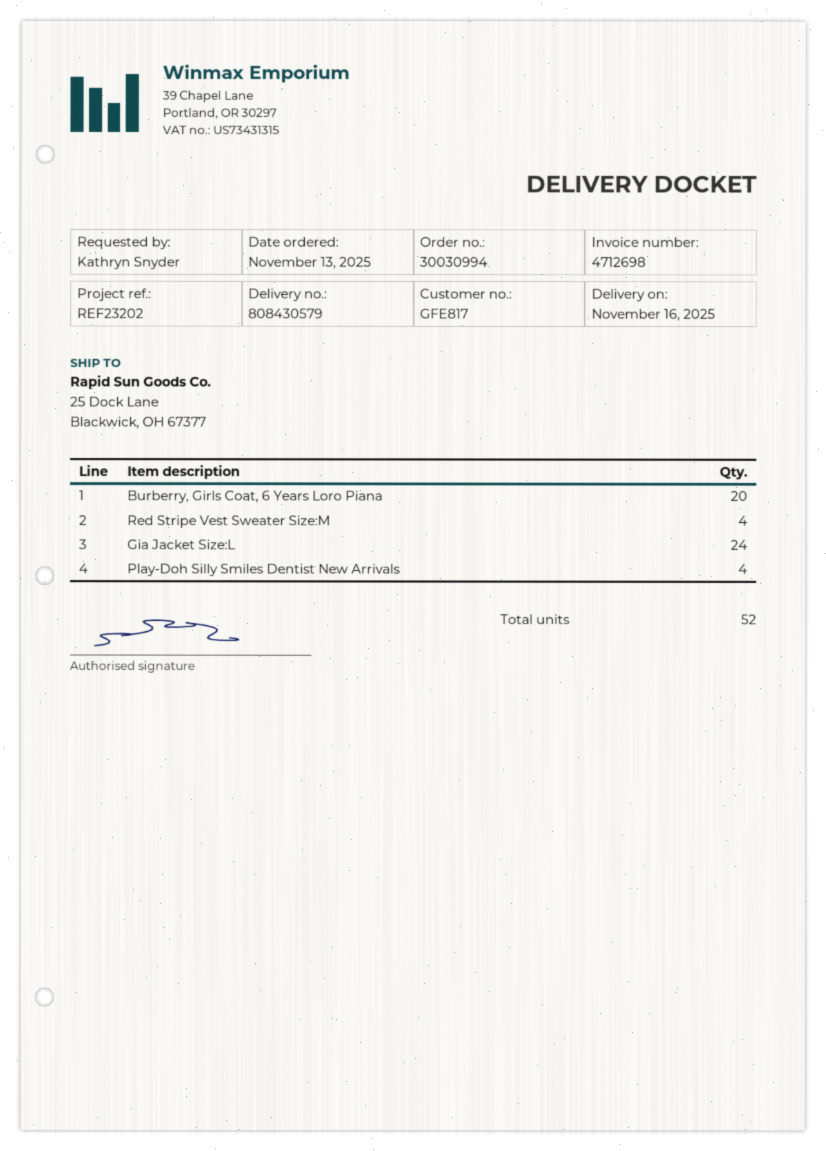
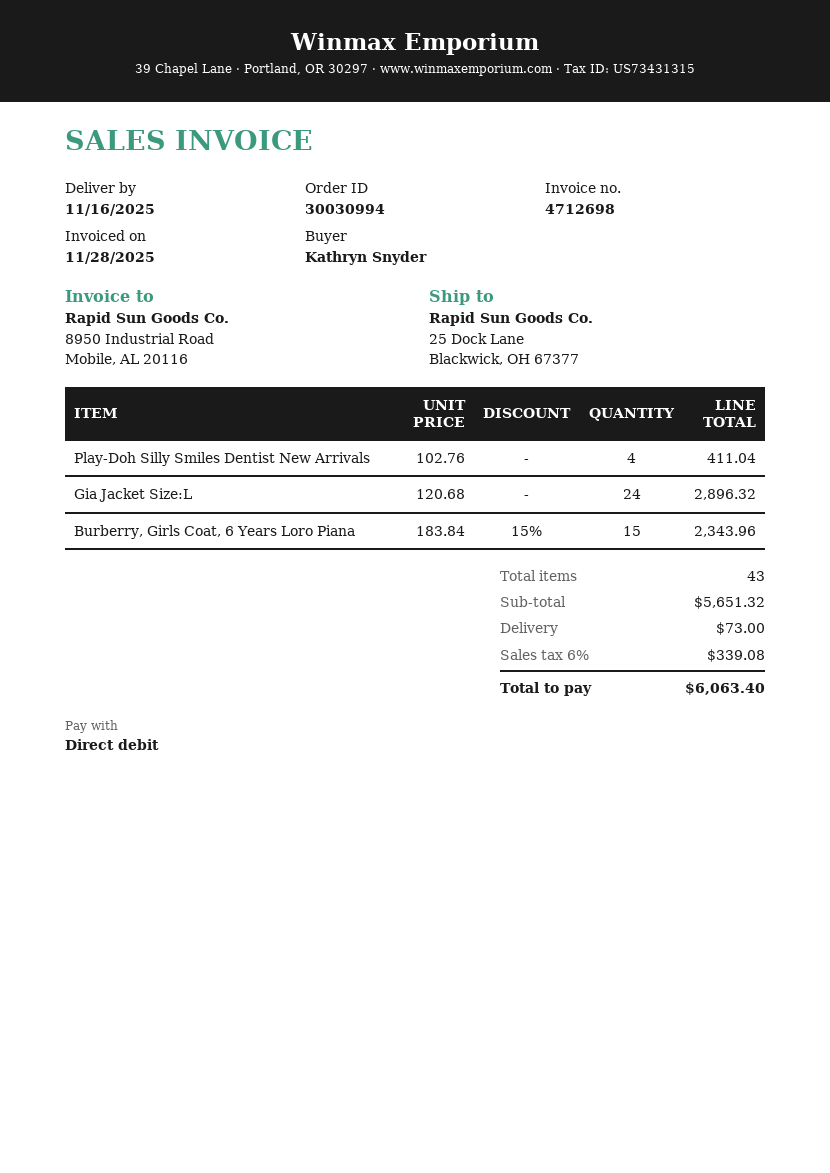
Burberry, Girls Coat, 6 Years Loro Piana: 20 -> 15
Red Stripe Vest Sweater Size:M: 4 -> none
total quantity: 52 -> 43

